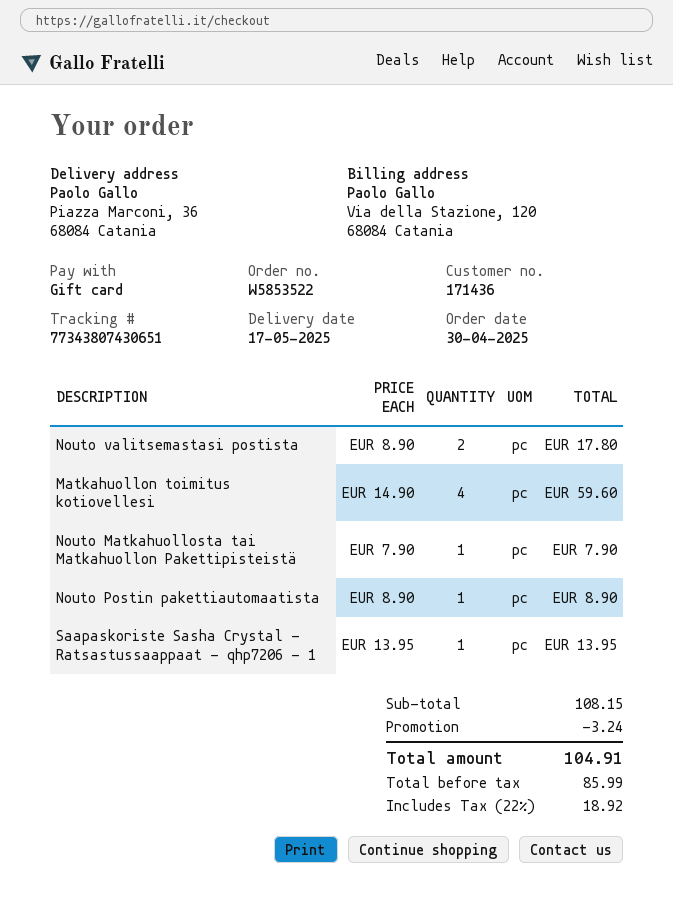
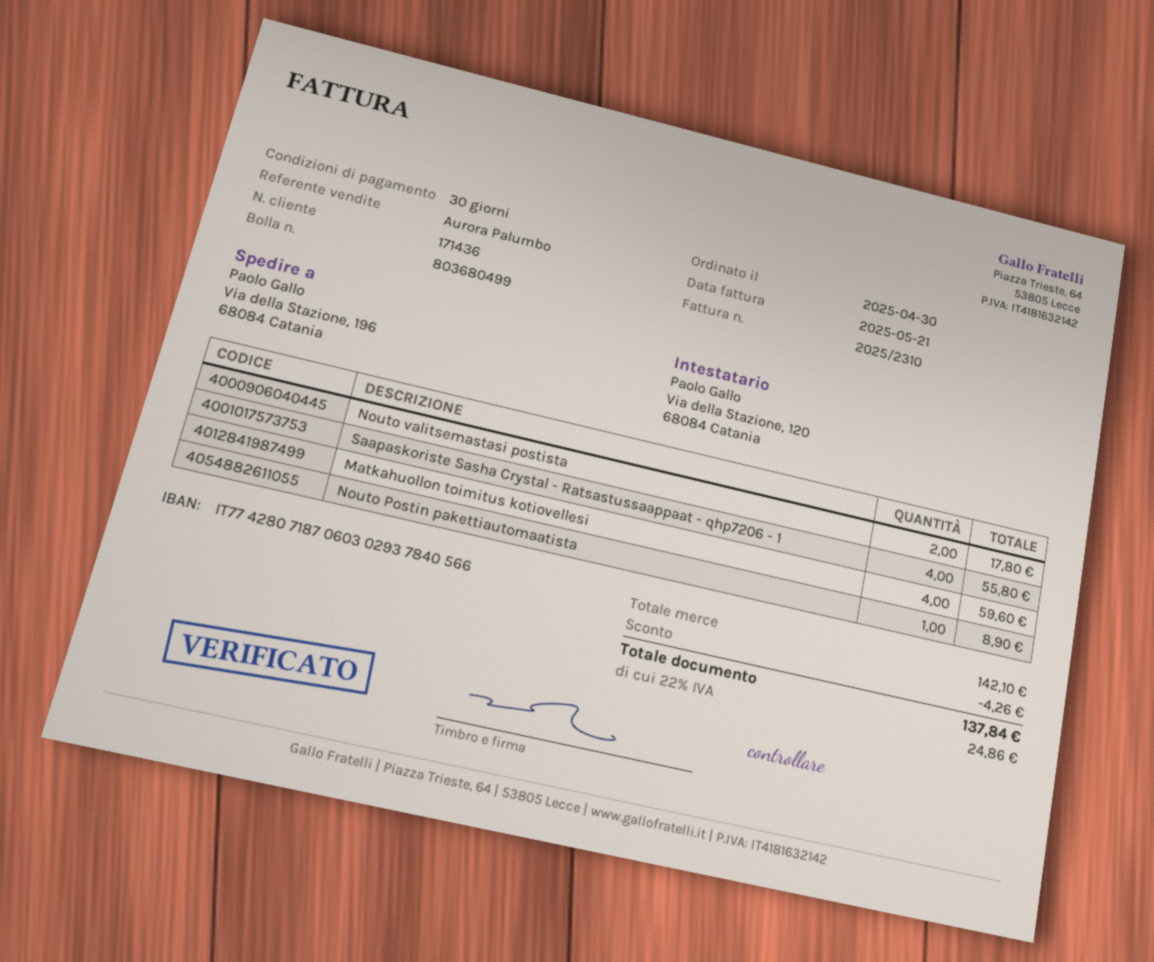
ship to: Piazza Marconi, 36, 68084 Catania -> Via della Stazione, 196, 68084 Catania
Nouto Matkahuollosta tai Matkahuollon Pakettipisteistä: 1 for 7.90 -> none
Saapaskoriste Sasha Crystal - Ratsastussaappaat - qhp7206 - 1: 1 for 13.95 -> 4 for 55.80
subtotal: 108.15 -> 142.10
discount: 3.24 -> 4.26
tax: 22% = 18.92 -> 22% = 24.86
total: 104.91 -> 137.84

